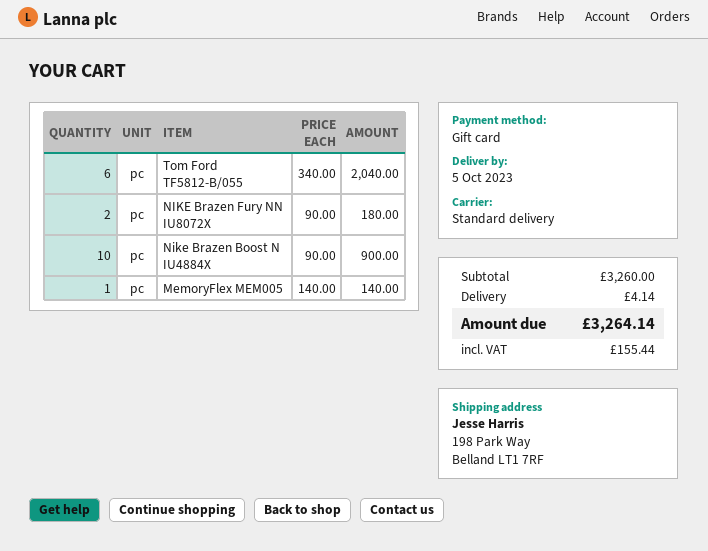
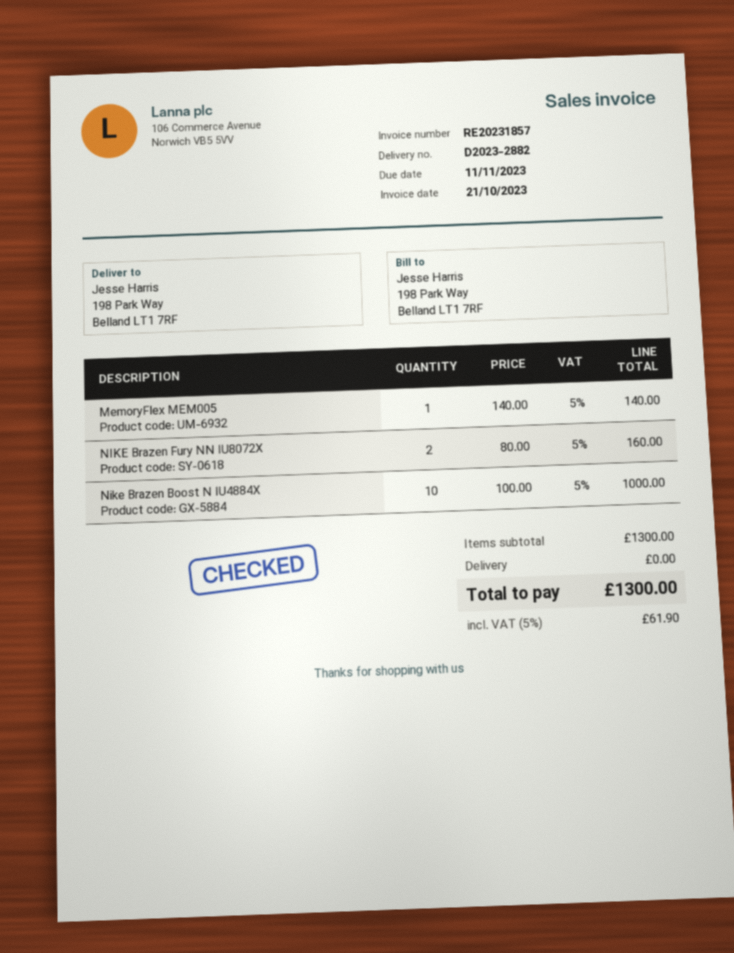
Tom Ford TF5812-B/055: 6 x 340.00 = 2040.00 -> none
NIKE Brazen Fury NN IU8072X: 2 x 90.00 = 180.00 -> 2 x 80.00 = 160.00
Nike Brazen Boost N IU4884X: 10 x 90.00 = 900.00 -> 10 x 100.00 = 1000.00
subtotal: 3260.00 -> 1300.00
shipping: 4.14 -> 0.00
tax: 155.44 -> 61.90
total: 3264.14 -> 1300.00

